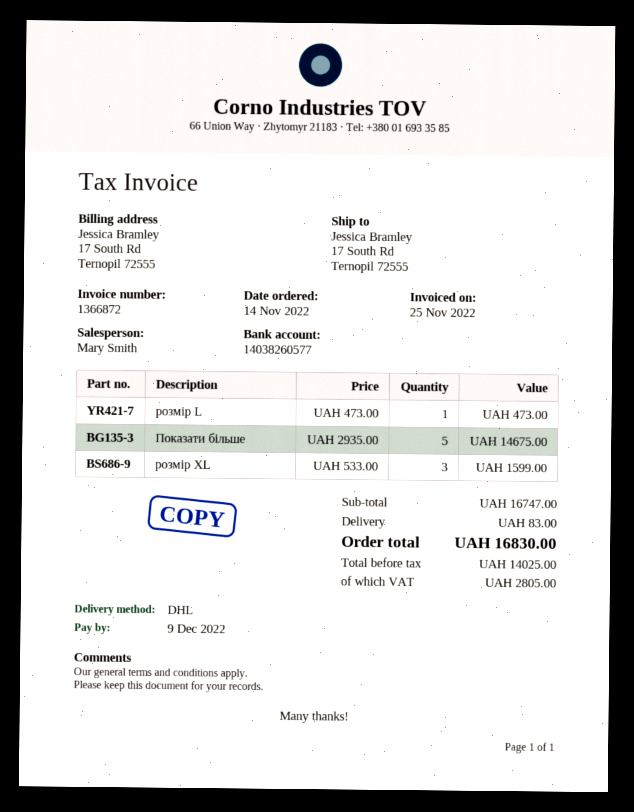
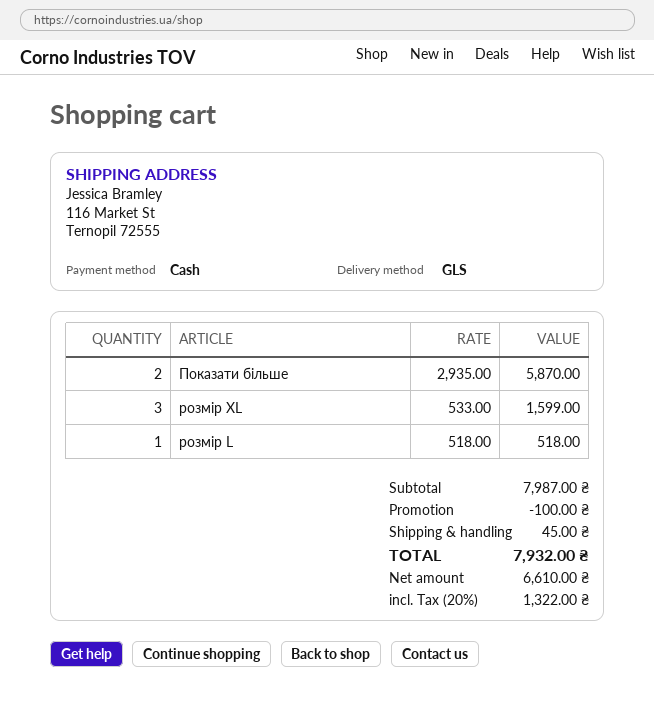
shipping method: DHL -> GLS
ship to: 17 South Rd, Ternopil 72555 -> 116 Market St, Ternopil 72555
розмір L: 1 x 473.00 = 473.00 -> 1 x 518.00 = 518.00
Показати більше: 5 x 2935.00 = 14675.00 -> 2 x 2935.00 = 5870.00
subtotal: 16747.00 -> 7987.00
discount: none -> 100.00
shipping: 83.00 -> 45.00
net: 14025.00 -> 6610.00
tax: 2805.00 -> 1322.00
total: 16830.00 -> 7932.00

